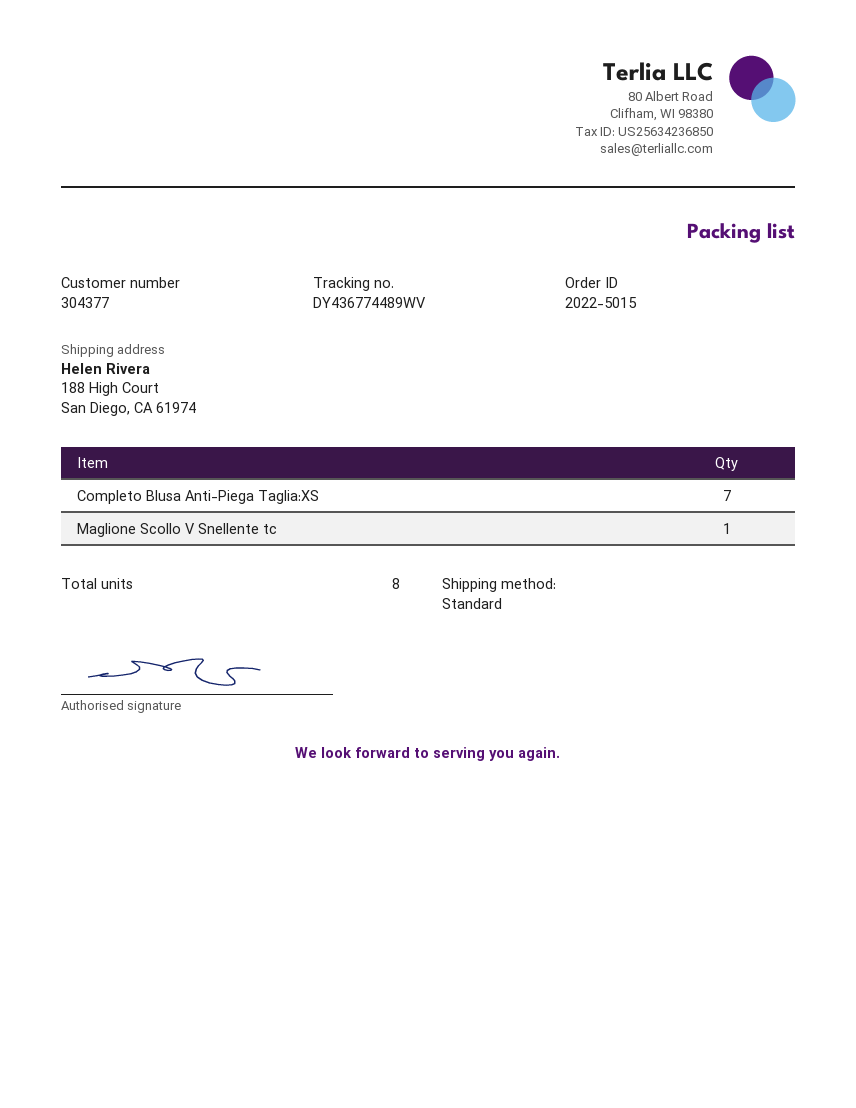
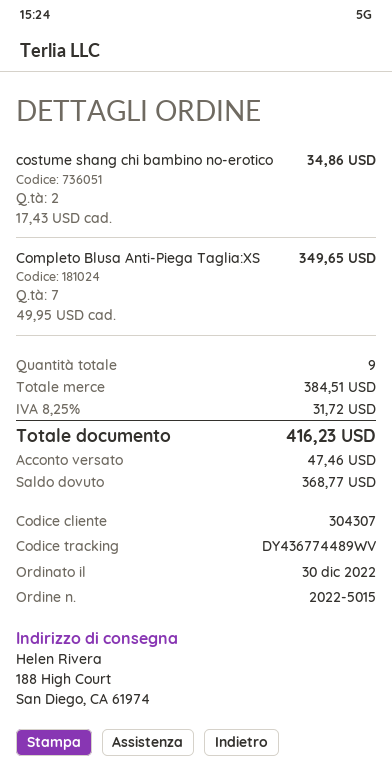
customer number: 304377 -> 304307
Maglione Scollo V Snellente tc: 1 -> none
costume shang chi bambino no-erotico: none -> 2
total quantity: 8 -> 9

